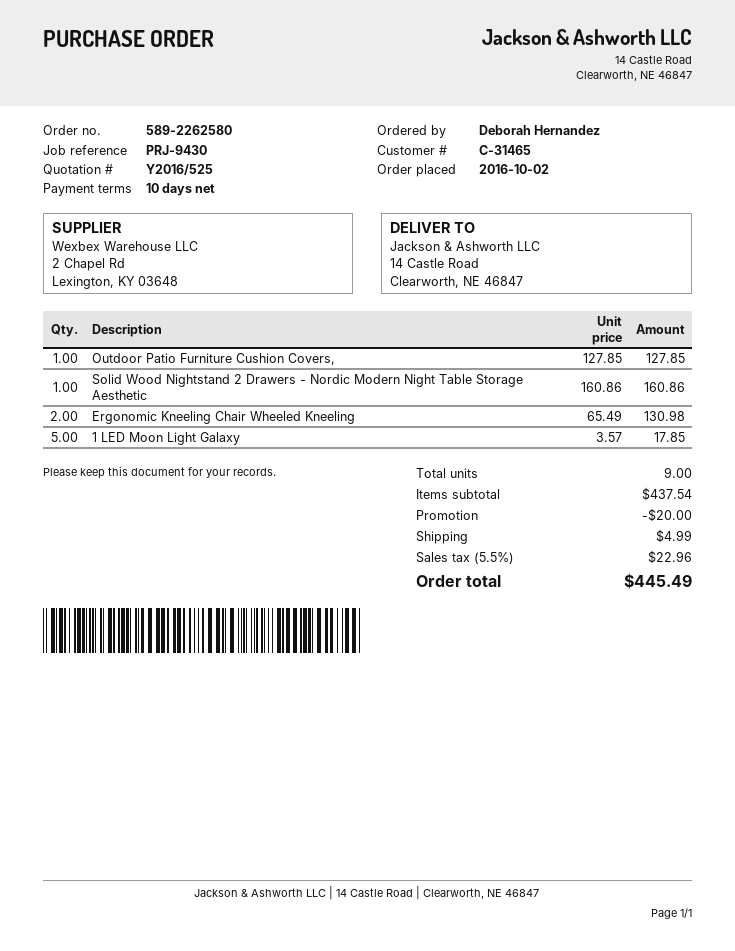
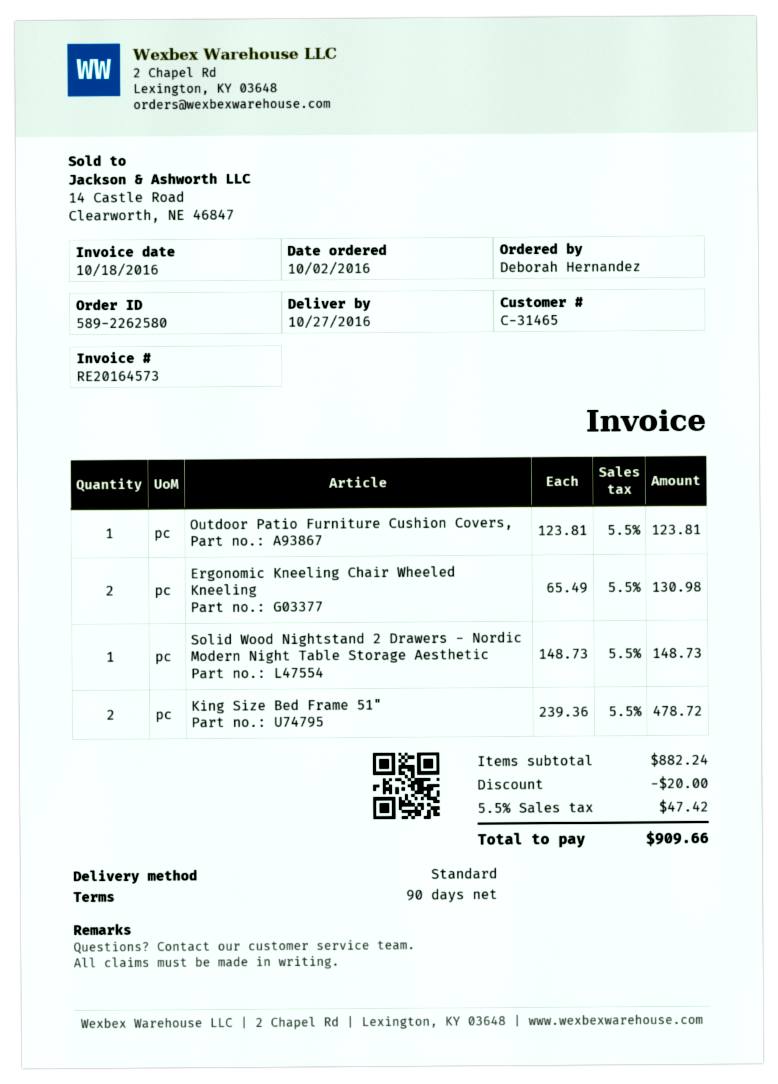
payment terms: 10 days -> 90 days
Outdoor Patio Furniture Cushion Covers,: 1 x 127.85 = 127.85 -> 1 x 123.81 = 123.81
Solid Wood Nightstand 2 Drawers - Nordic Modern Night Table Storage Aesthetic: 1 x 160.86 = 160.86 -> 1 x 148.73 = 148.73
1 LED Moon Light Galaxy: 5 x 3.57 = 17.85 -> none
King Size Bed Frame 51": none -> 2 x 239.36 = 478.72
subtotal: 437.54 -> 882.24
shipping: 4.99 -> none
tax: 5.5% = 22.96 -> 5.5% = 47.42
total: 445.49 -> 909.66

